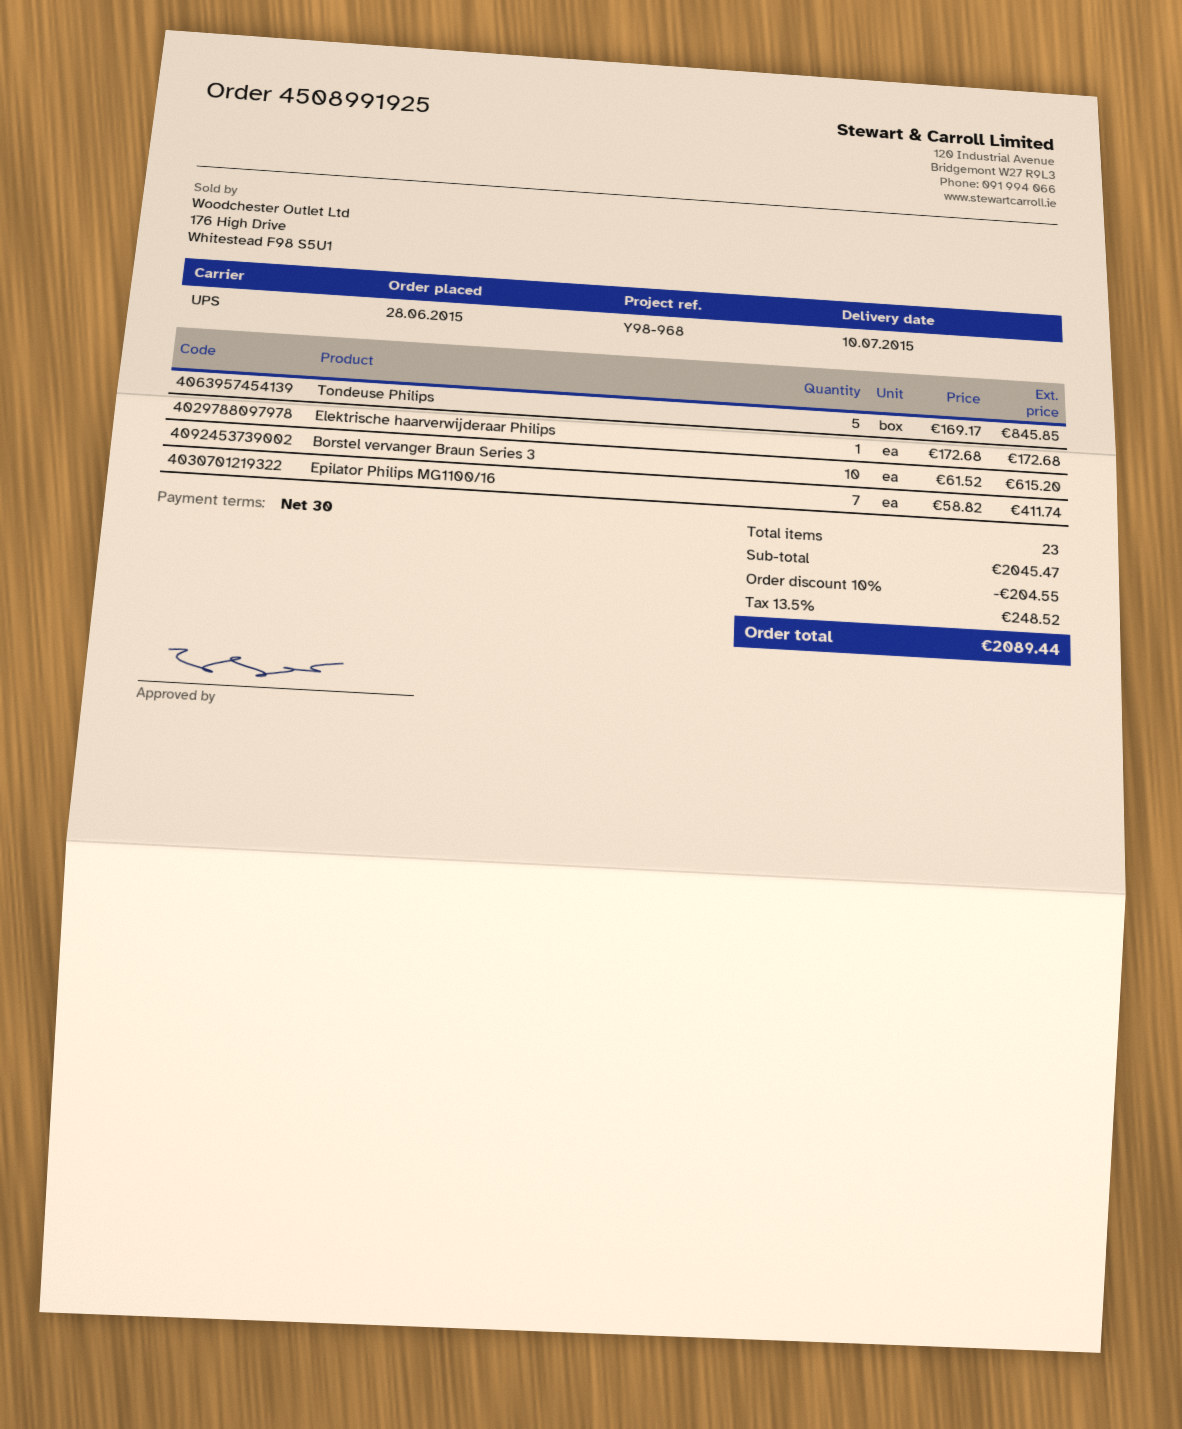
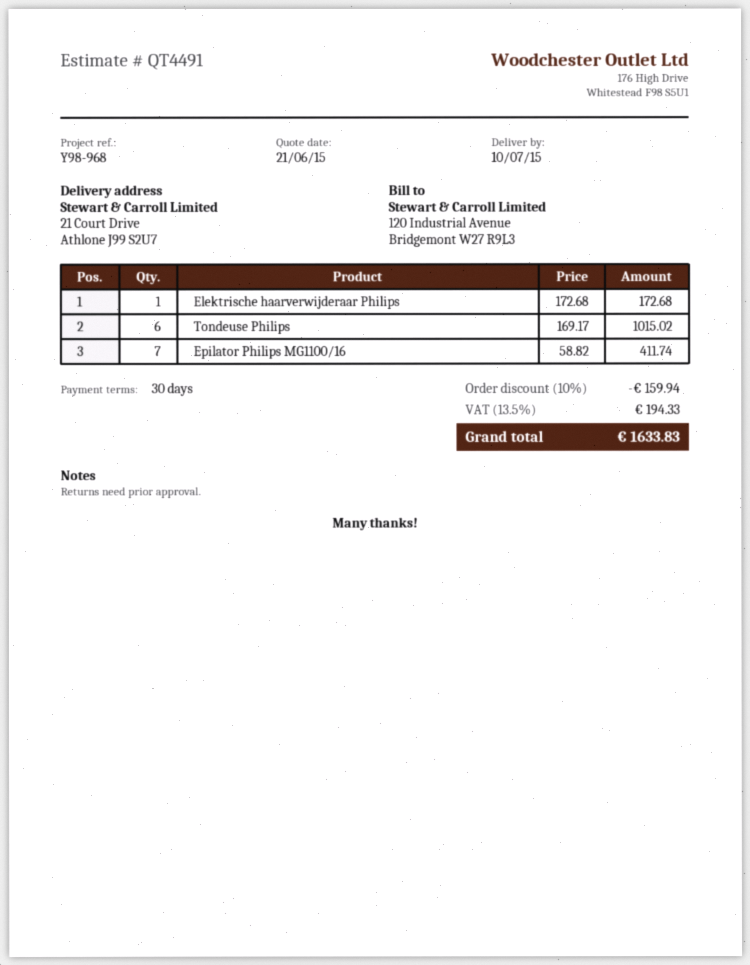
Tondeuse Philips: 5 x 169.17 = 845.85 -> 6 x 169.17 = 1015.02
Borstel vervanger Braun Series 3: 10 x 61.52 = 615.20 -> none
discount: 10% = 204.55 -> 10% = 159.94
tax: 13.5% = 248.52 -> 13.5% = 194.33
total: 2089.44 -> 1633.83

